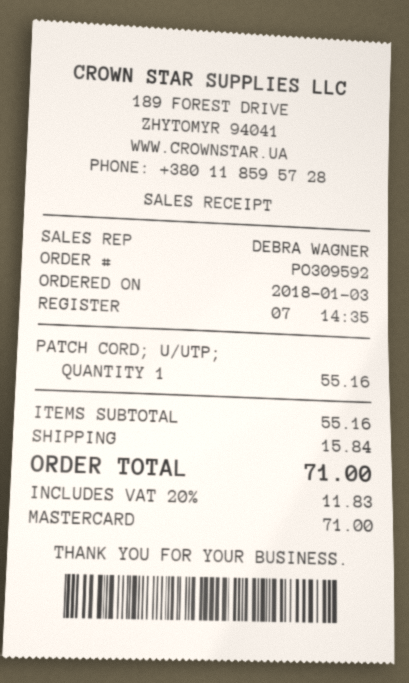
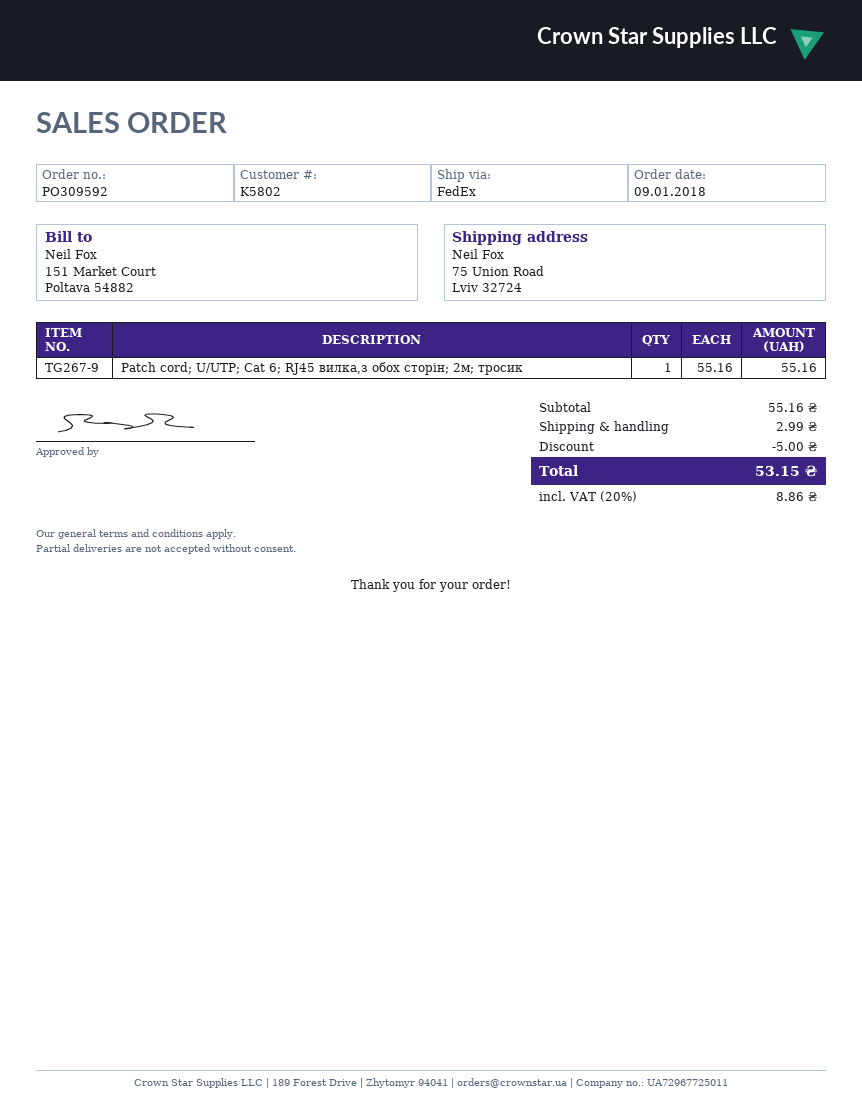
order date: 2018-01-03 -> 2018-01-09
discount: none -> 5.00
shipping: 15.84 -> 2.99
tax: 20% = 11.83 -> 20% = 8.86
total: 71.00 -> 53.15

